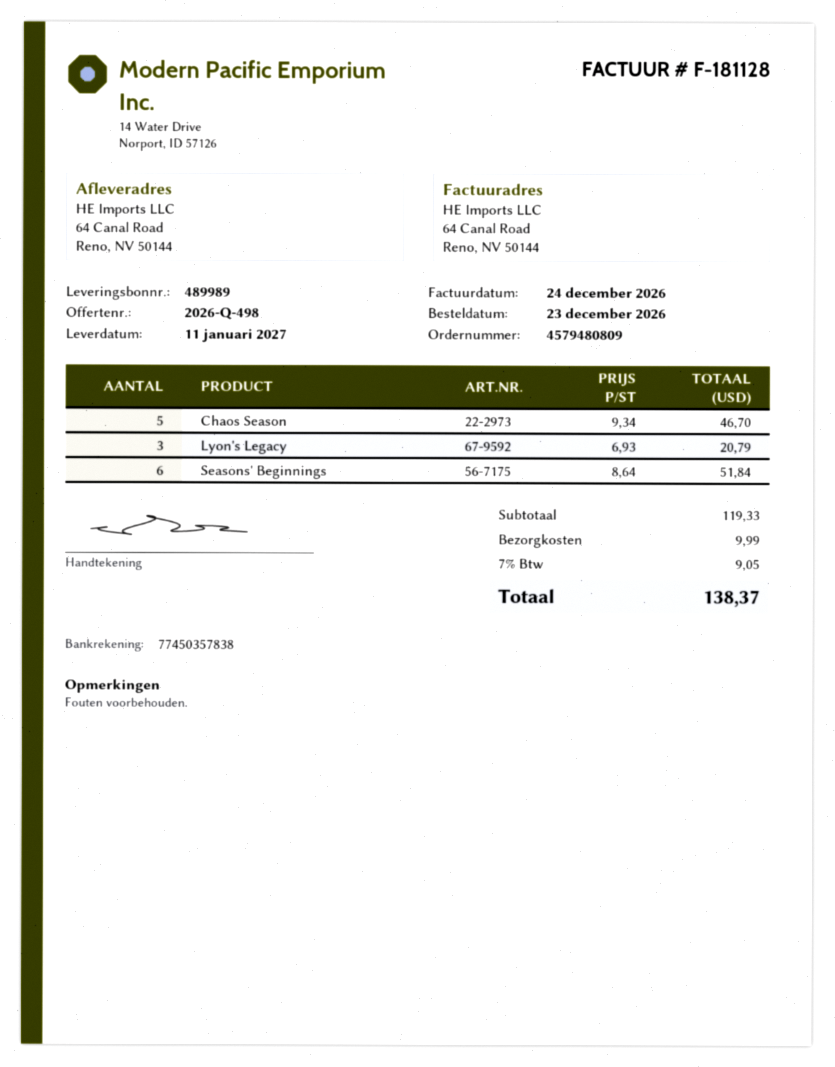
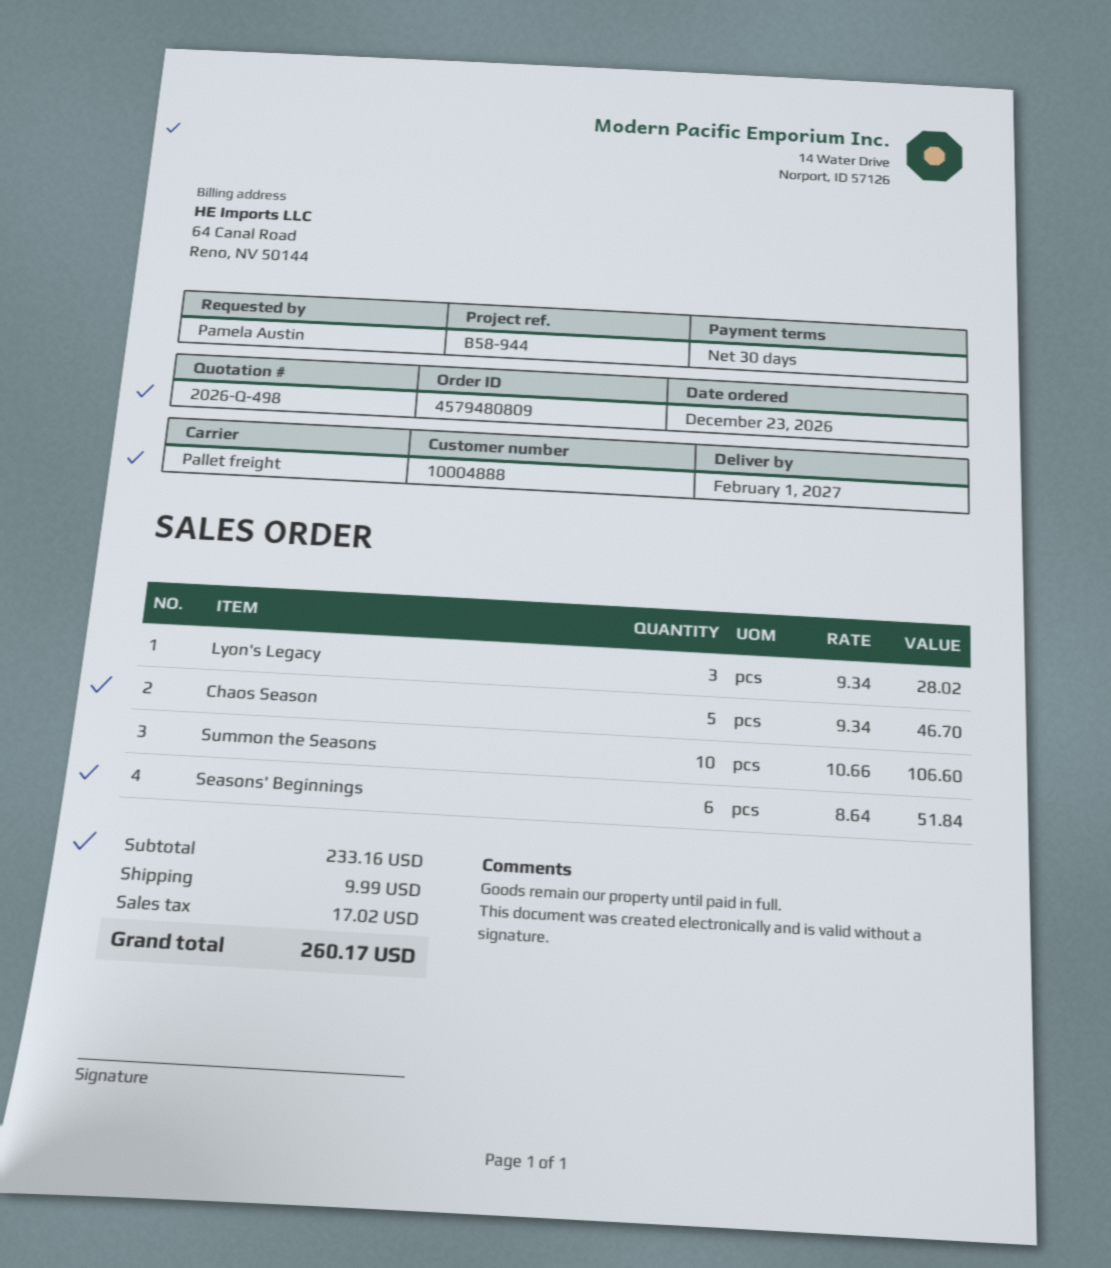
delivery date: 2027-01-11 -> 2027-02-01
Lyon's Legacy: 3 x 6.93 = 20.79 -> 3 x 9.34 = 28.02
Summon the Seasons: none -> 10 x 10.66 = 106.60
subtotal: 119.33 -> 233.16
tax: 9.05 -> 17.02
total: 138.37 -> 260.17

